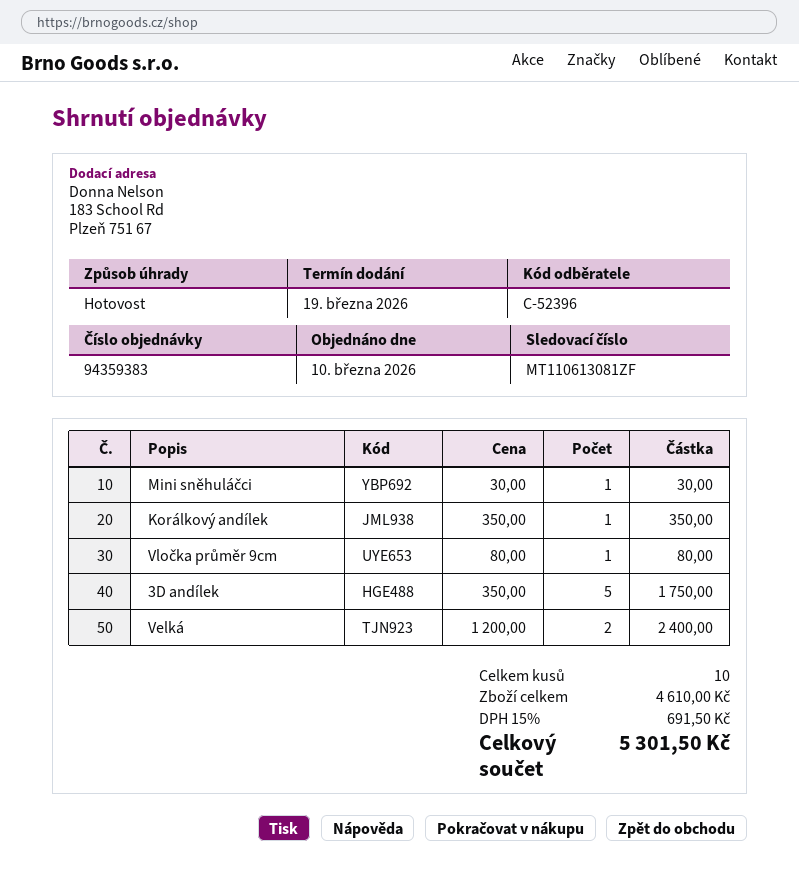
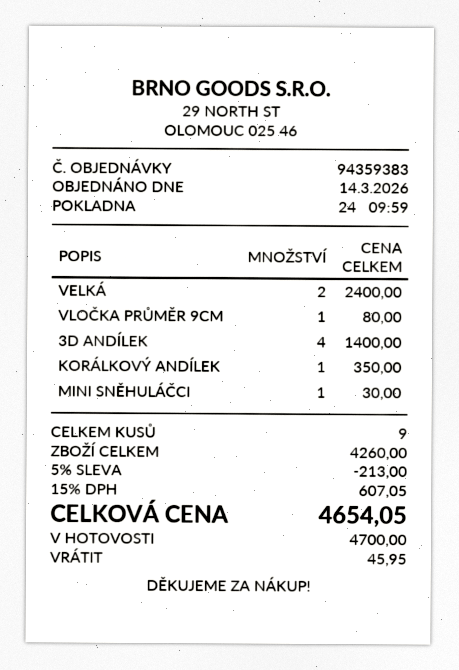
order date: 2026-03-10 -> 2026-03-14
3D andílek: 5 for 1750.00 -> 4 for 1400.00
total quantity: 10 -> 9
subtotal: 4610.00 -> 4260.00
discount: none -> 5% = 213.00
tax: 15% = 691.50 -> 15% = 607.05
total: 5301.50 -> 4654.05

